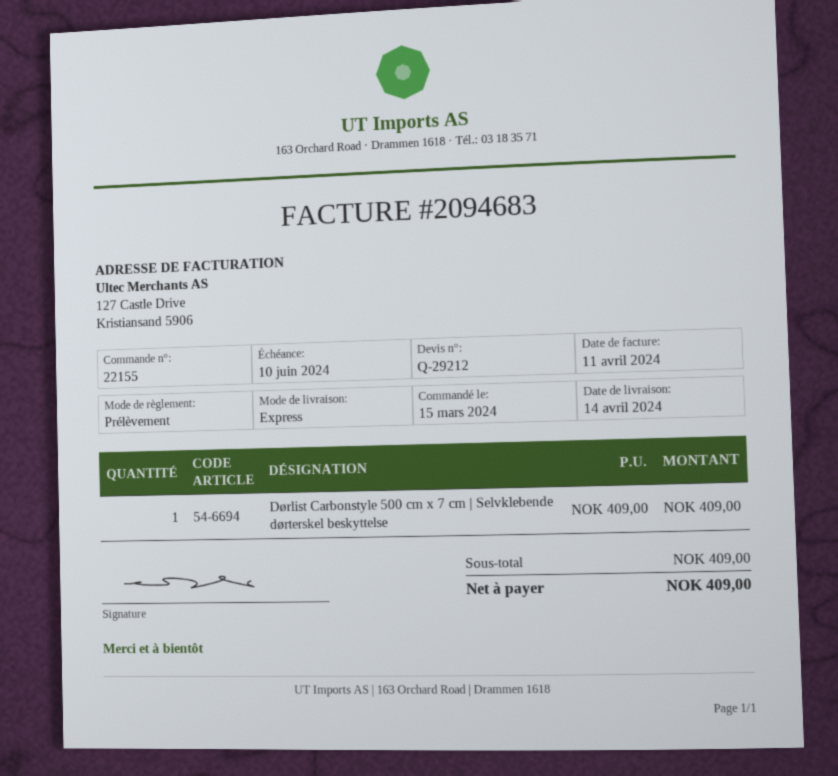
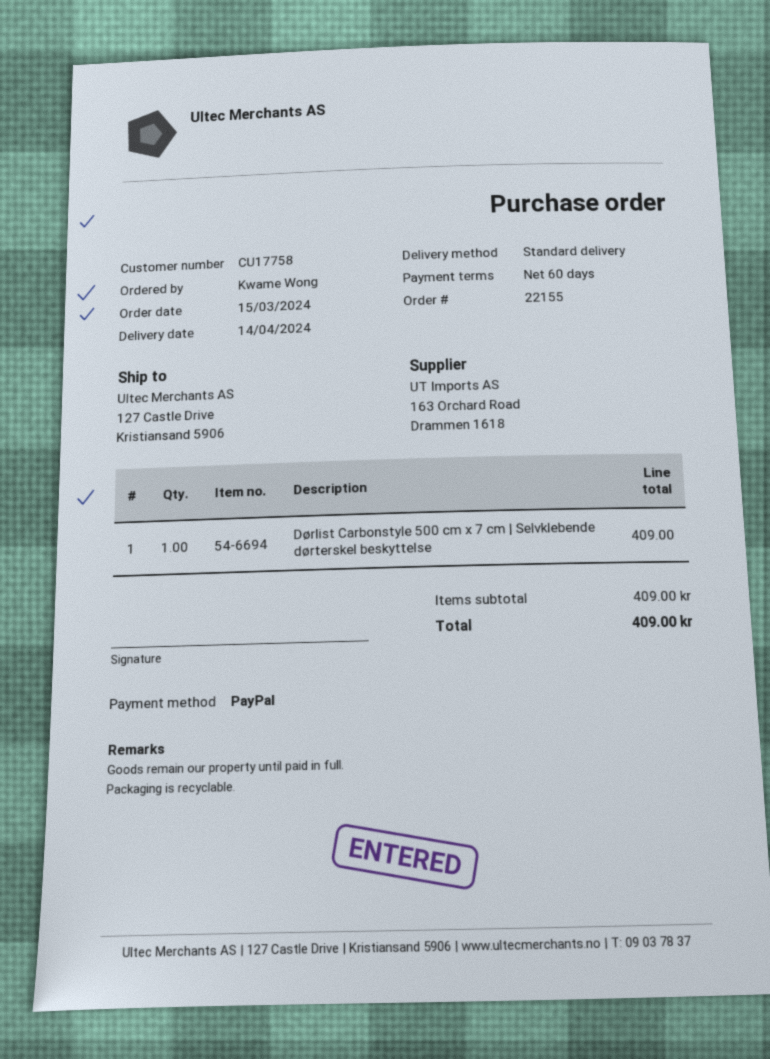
payment method: direct debit -> PayPal
shipping method: express -> standard

